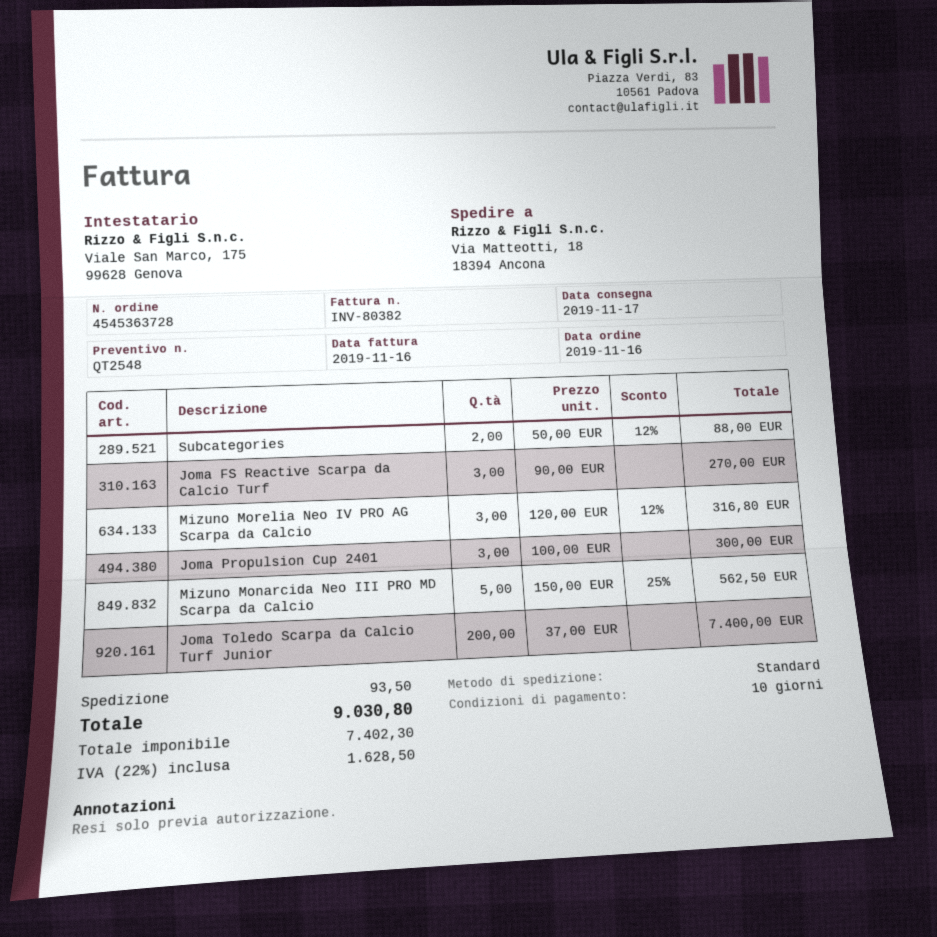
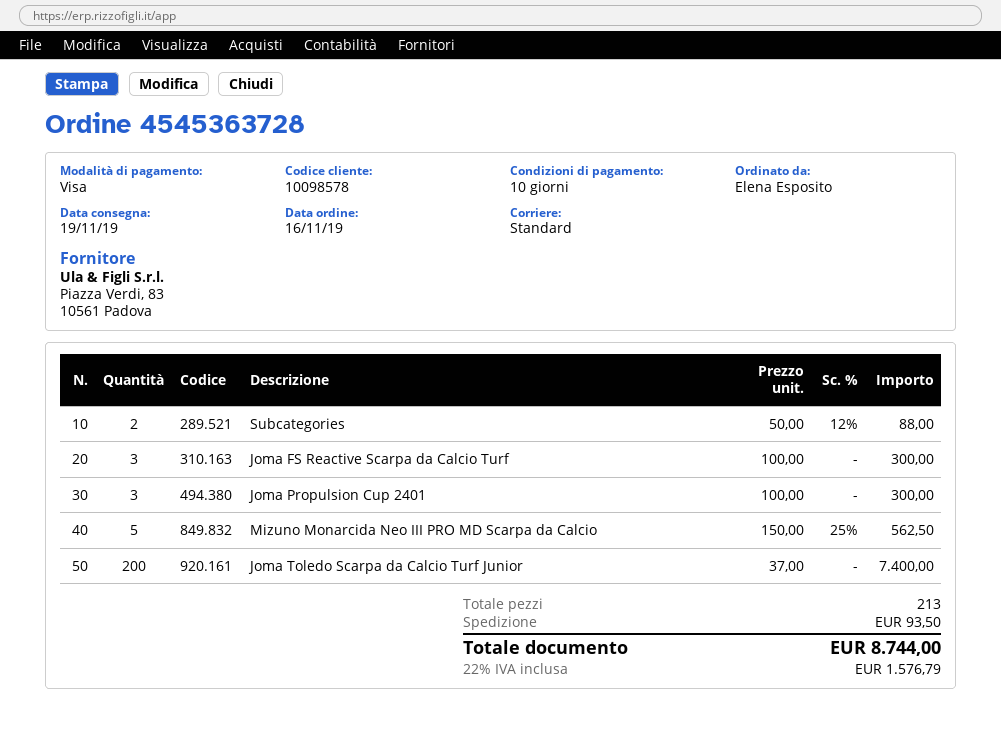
delivery date: 2019-11-17 -> 2019-11-19
Joma FS Reactive Scarpa da Calcio Turf: 3 x 90.00 = 270.00 -> 3 x 100.00 = 300.00
Mizuno Morelia Neo IV PRO AG Scarpa da Calcio: 3 x 120.00 - 12% = 316.80 -> none
tax: 22% = 1628.50 -> 22% = 1576.79
total: 9030.80 -> 8744.00

